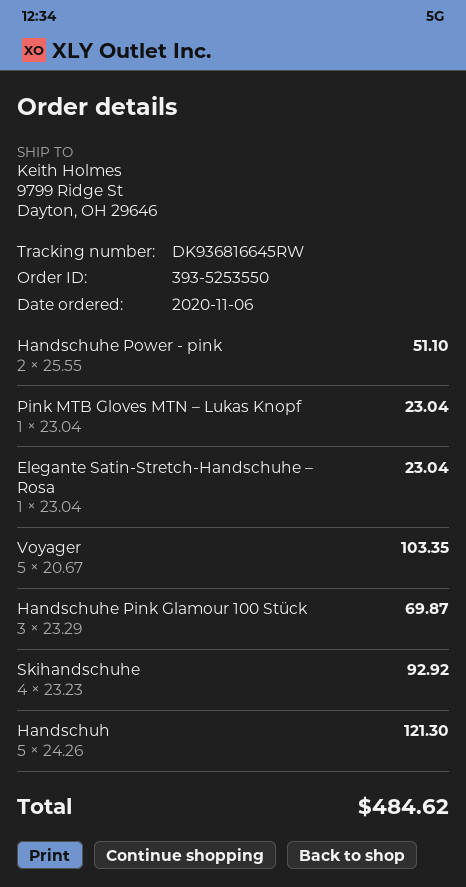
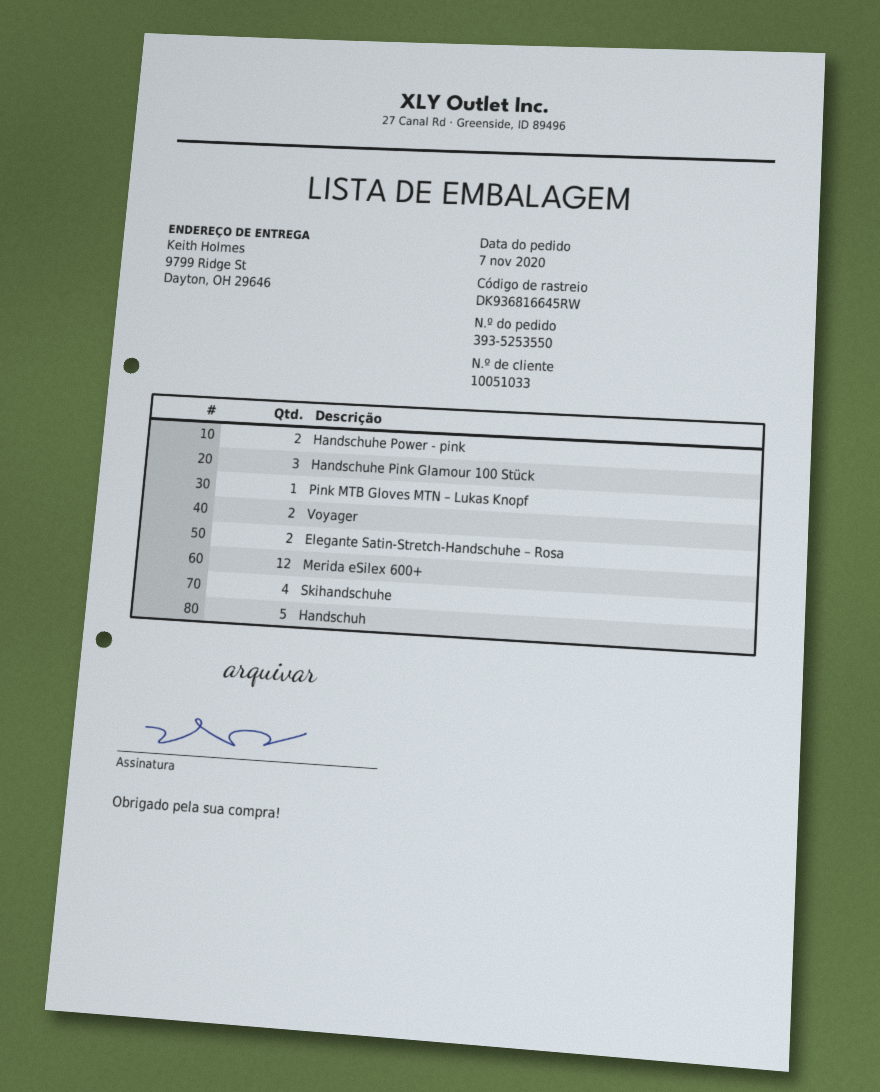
order date: 2020-11-06 -> 2020-11-07
Elegante Satin-Stretch-Handschuhe – Rosa: 1 -> 2
Voyager: 5 -> 2
Merida eSilex 600+: none -> 12

